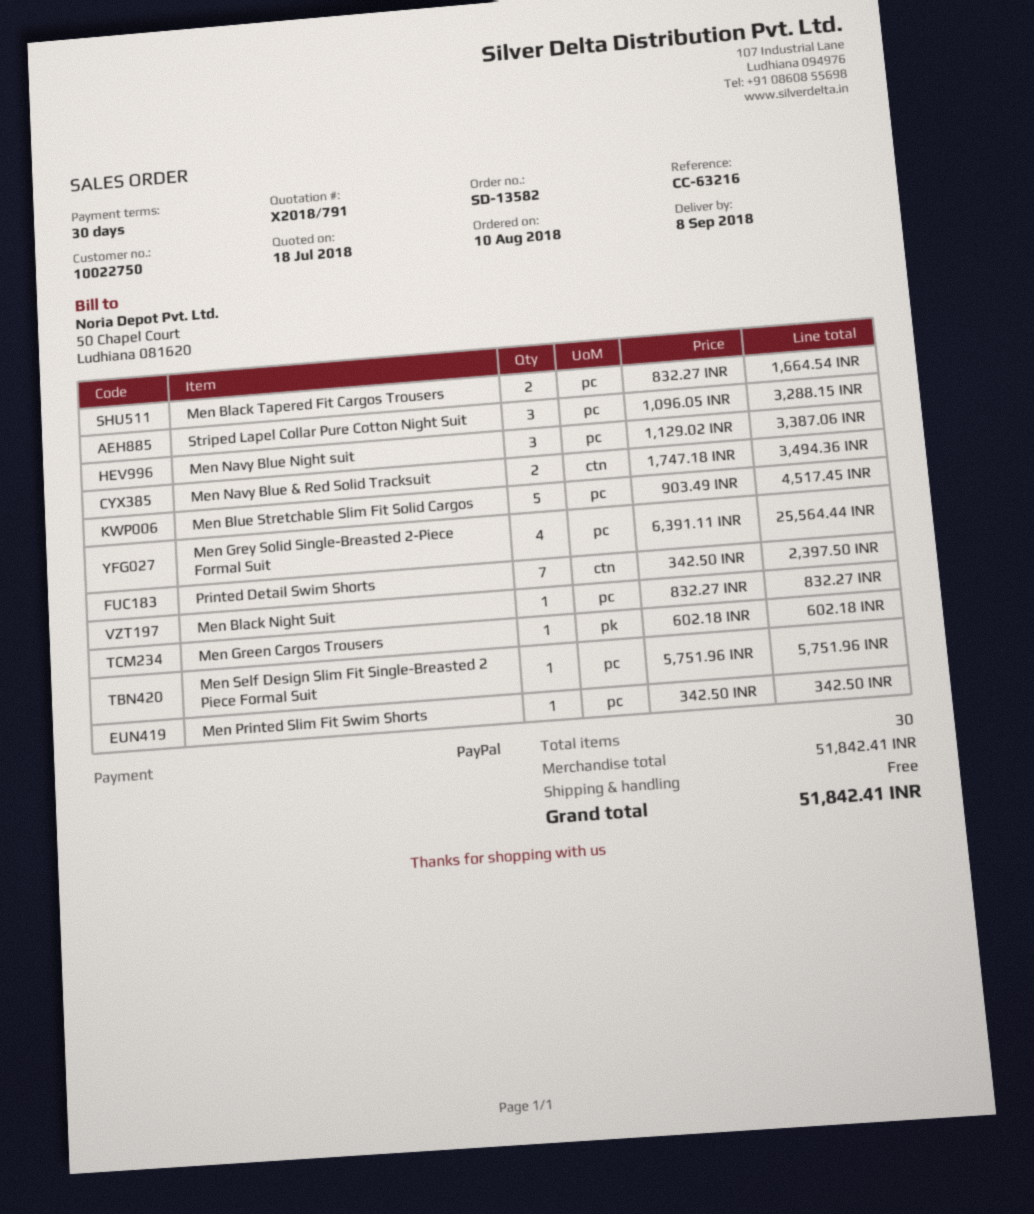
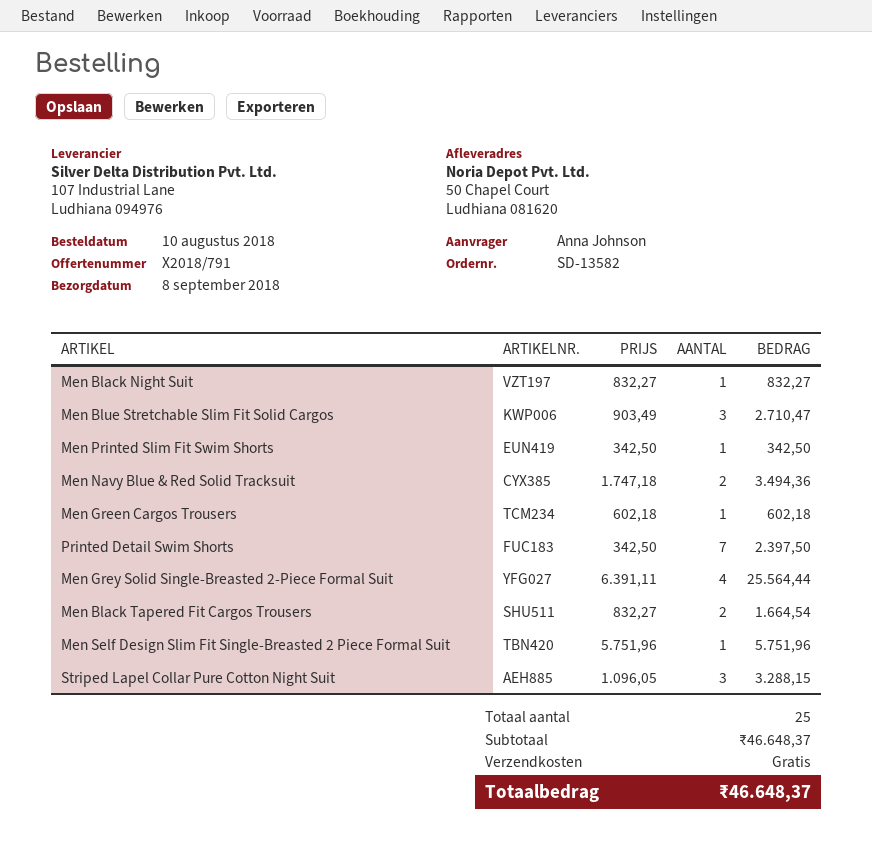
Men Navy Blue Night suit: 3 x 1129.02 = 3387.06 -> none
Men Blue Stretchable Slim Fit Solid Cargos: 5 x 903.49 = 4517.45 -> 3 x 903.49 = 2710.47
total quantity: 30 -> 25
subtotal: 51842.41 -> 46648.37
total: 51842.41 -> 46648.37

